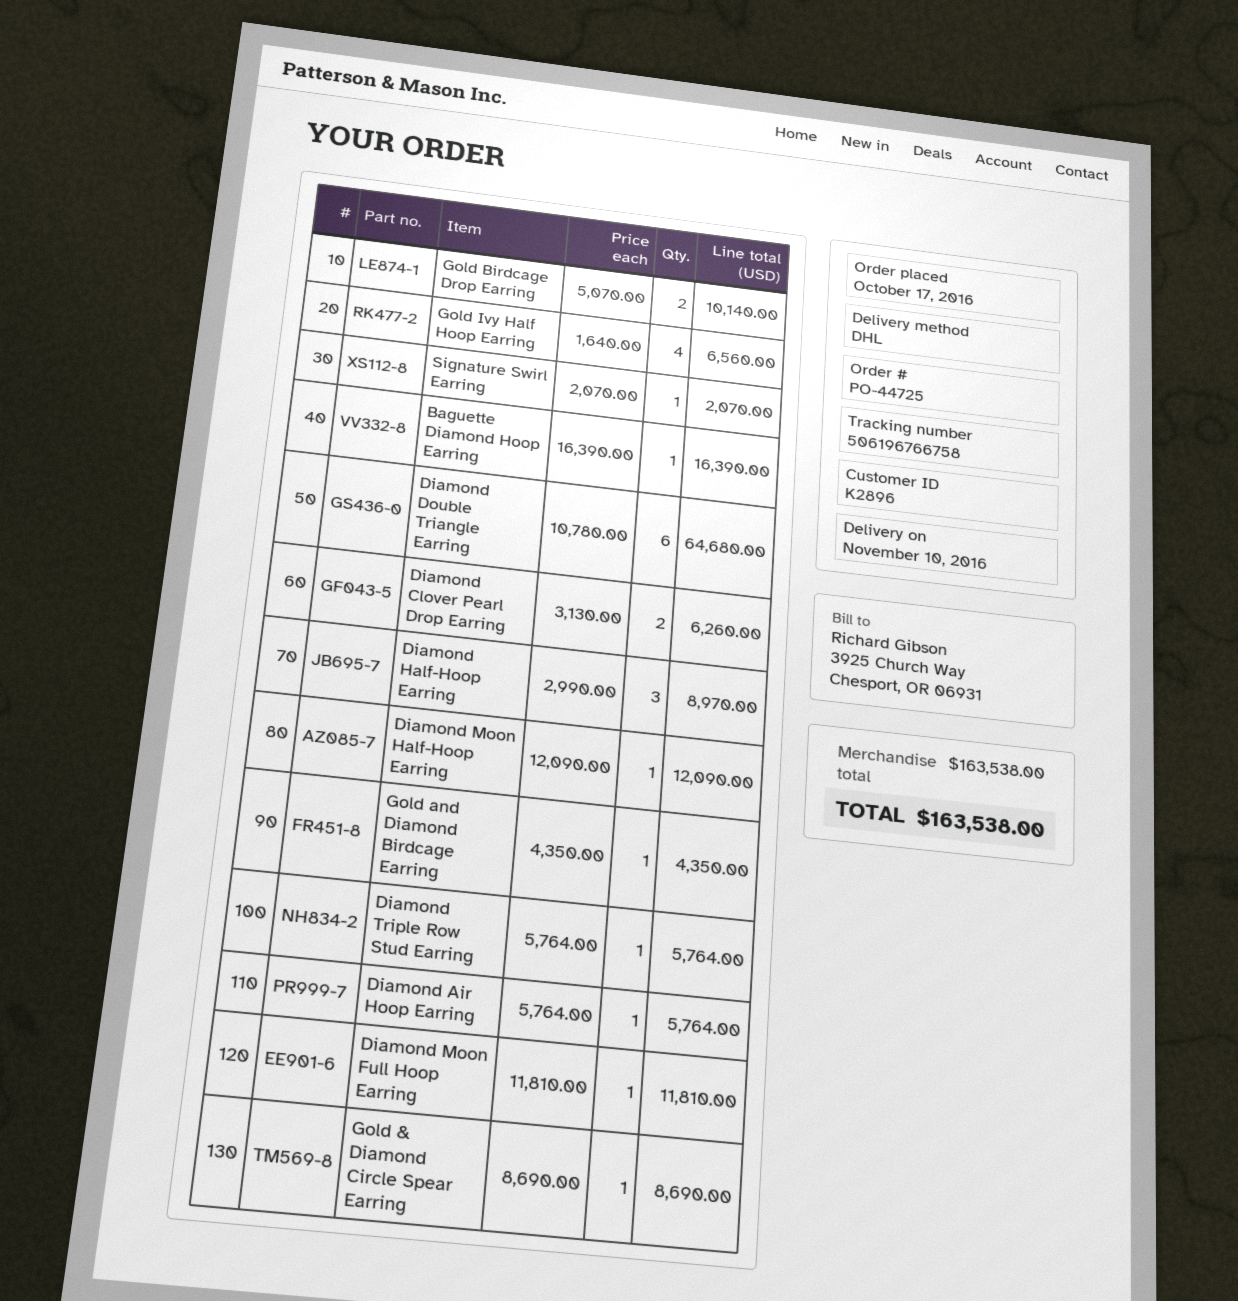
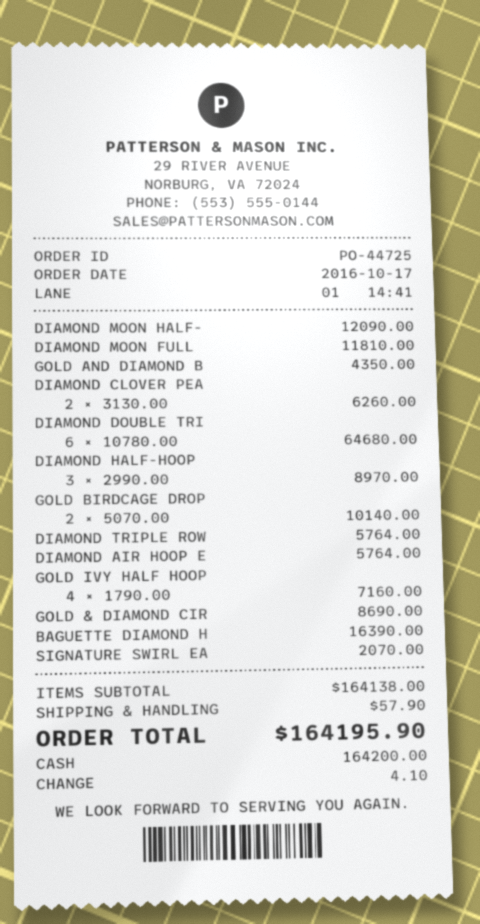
Gold Ivy Half Hoop Earring: 4 x 1640.00 = 6560.00 -> 4 x 1790.00 = 7160.00
subtotal: 163538.00 -> 164138.00
shipping: none -> 57.90
total: 163538.00 -> 164195.90

